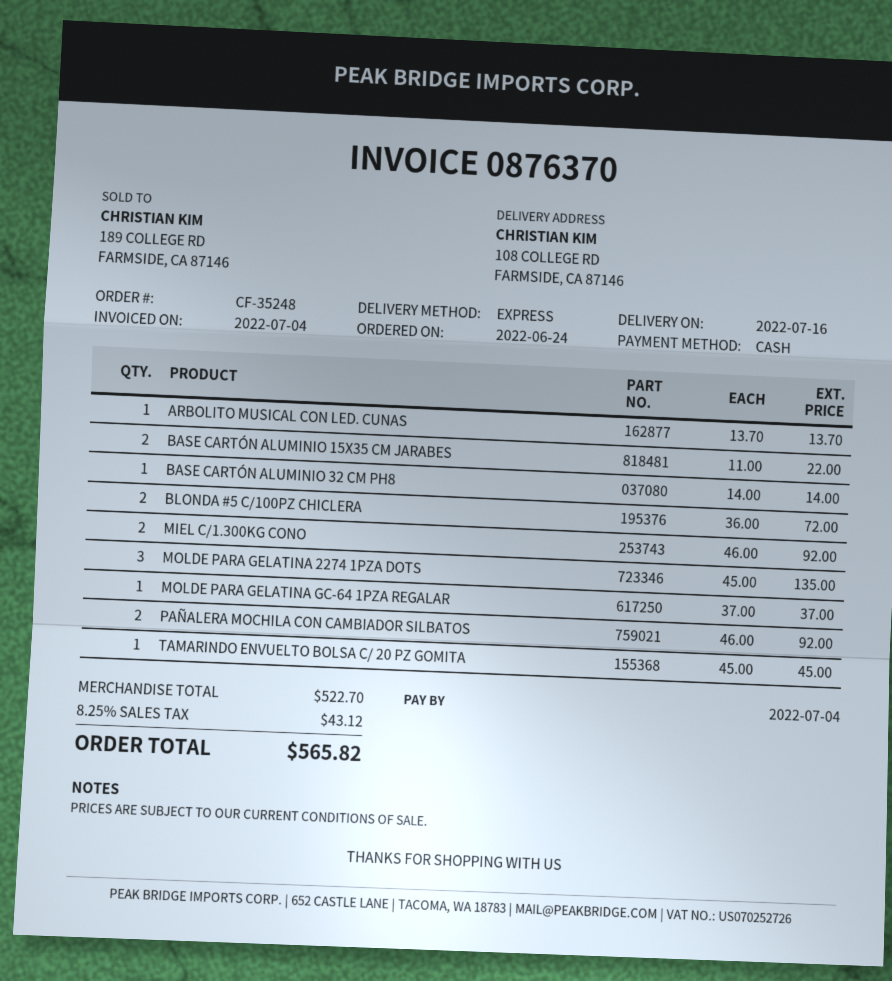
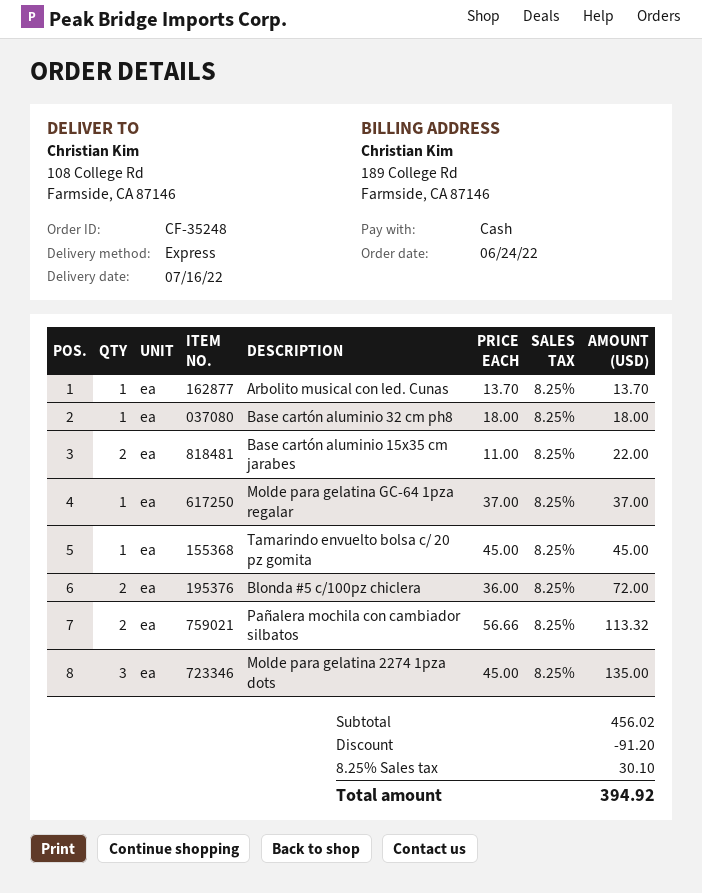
BASE CARTÓN ALUMINIO 32 CM PH8: 1 x 14.00 = 14.00 -> 1 x 18.00 = 18.00
MIEL C/1.300KG CONO: 2 x 46.00 = 92.00 -> none
PAÑALERA MOCHILA CON CAMBIADOR SILBATOS: 2 x 46.00 = 92.00 -> 2 x 56.66 = 113.32
subtotal: 522.70 -> 456.02
discount: none -> 91.20
tax: 8.25% = 43.12 -> 8.25% = 30.10
total: 565.82 -> 394.92

